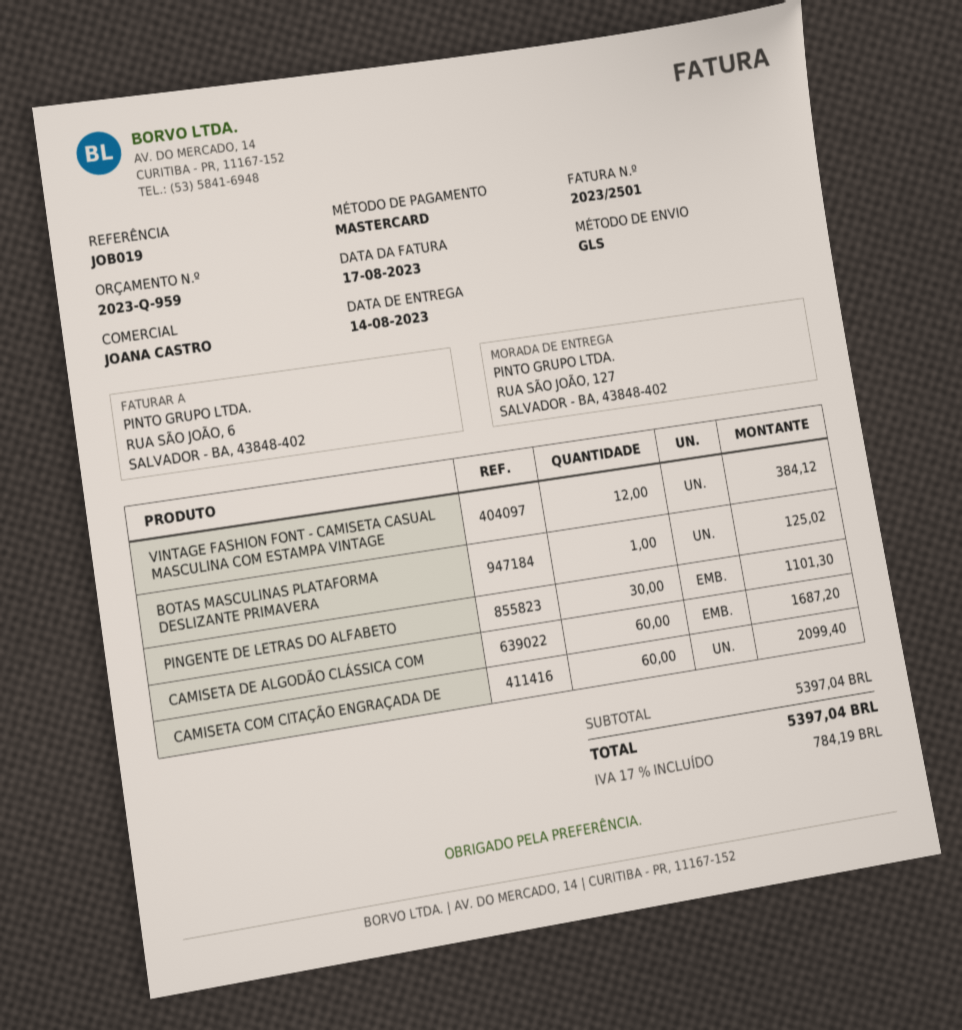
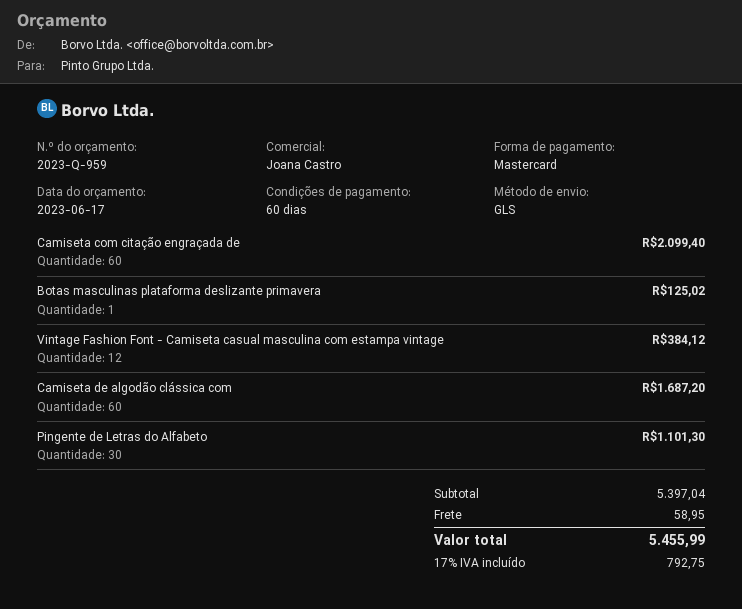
shipping: none -> 58.95
tax: 17% = 784.19 -> 17% = 792.75
total: 5397.04 -> 5455.99

